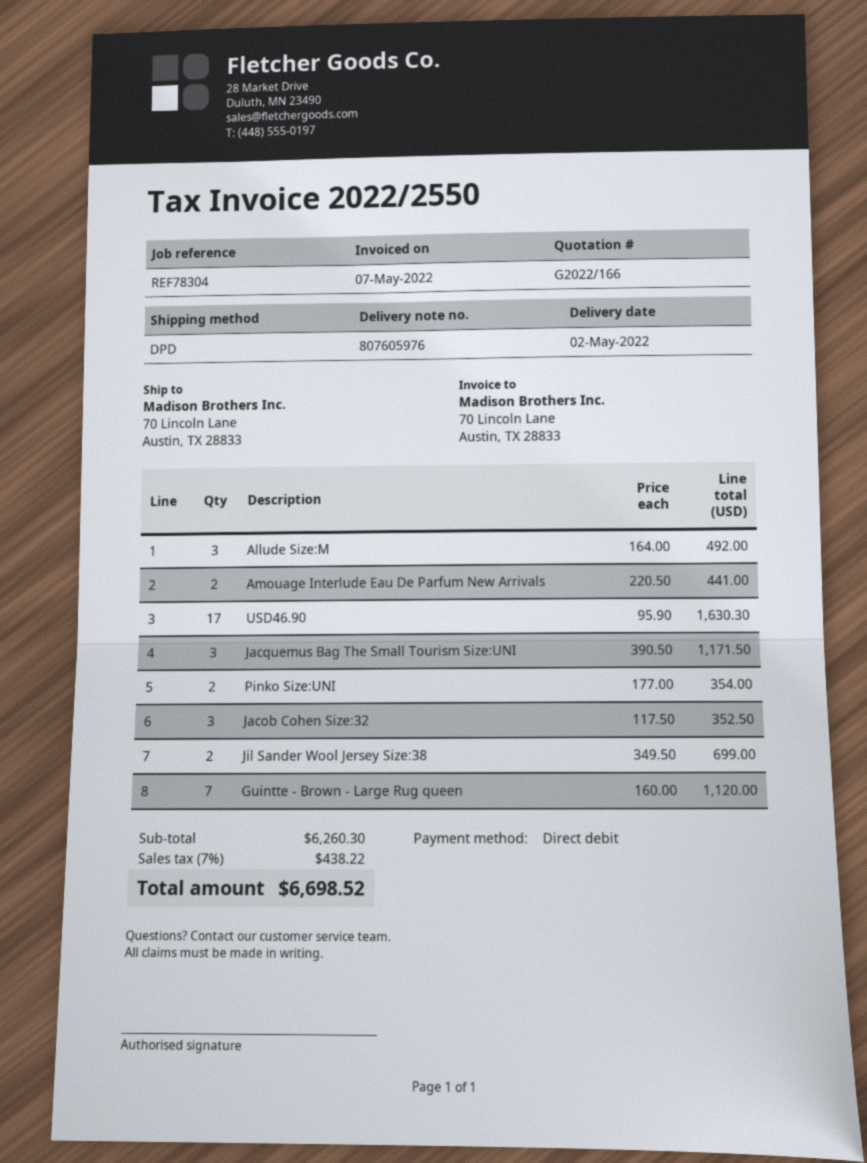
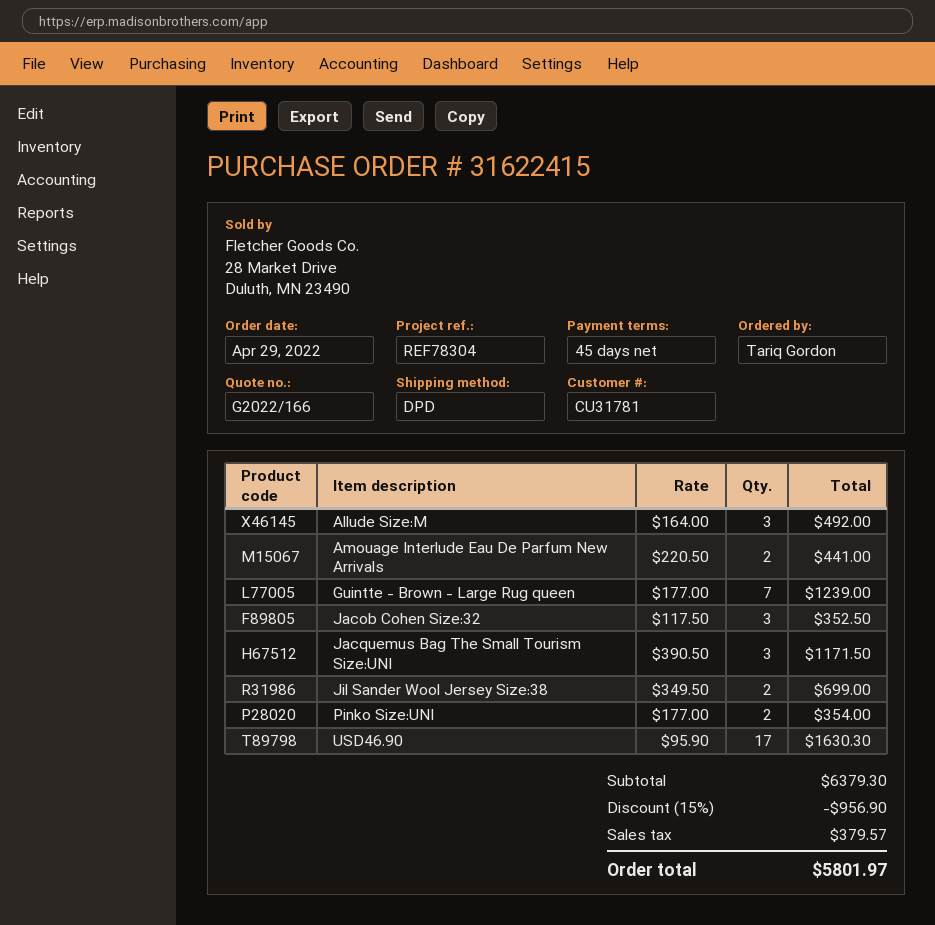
Guintte - Brown - Large Rug queen: 7 x 160.00 = 1120.00 -> 7 x 177.00 = 1239.00
subtotal: 6260.30 -> 6379.30
discount: none -> 15% = 956.90
tax: 438.22 -> 379.57
total: 6698.52 -> 5801.97

